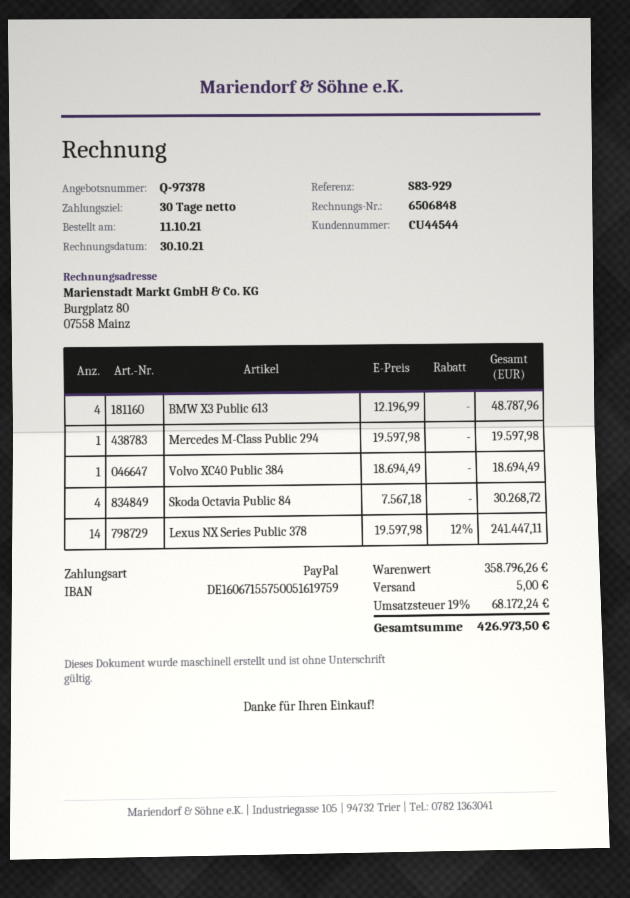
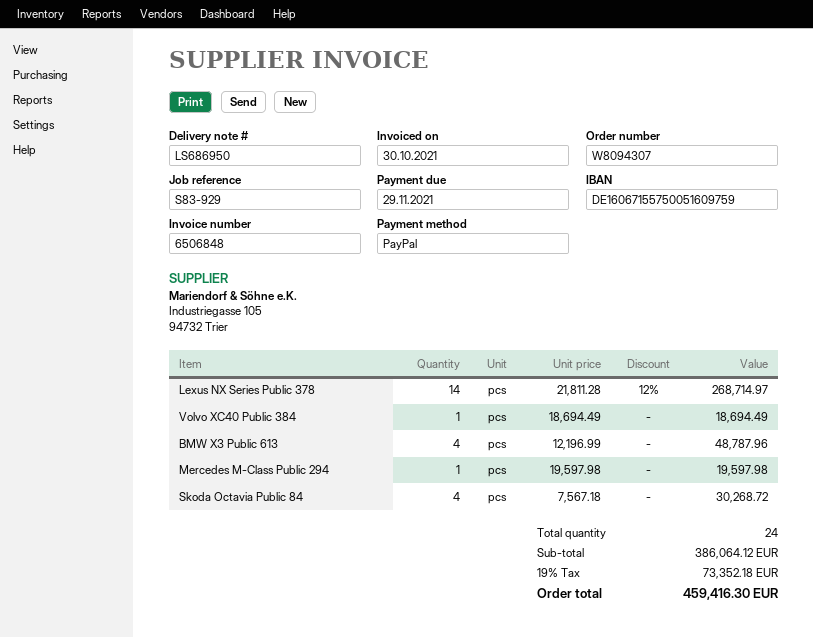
bank account: DE16067155750051619759 -> DE16067155750051609759
Lexus NX Series Public 378: 14 x 19597.98 - 12% = 241447.11 -> 14 x 21811.28 - 12% = 268714.97
subtotal: 358796.26 -> 386064.12
shipping: 5.00 -> none
tax: 19% = 68172.24 -> 19% = 73352.18
total: 426973.50 -> 459416.30

